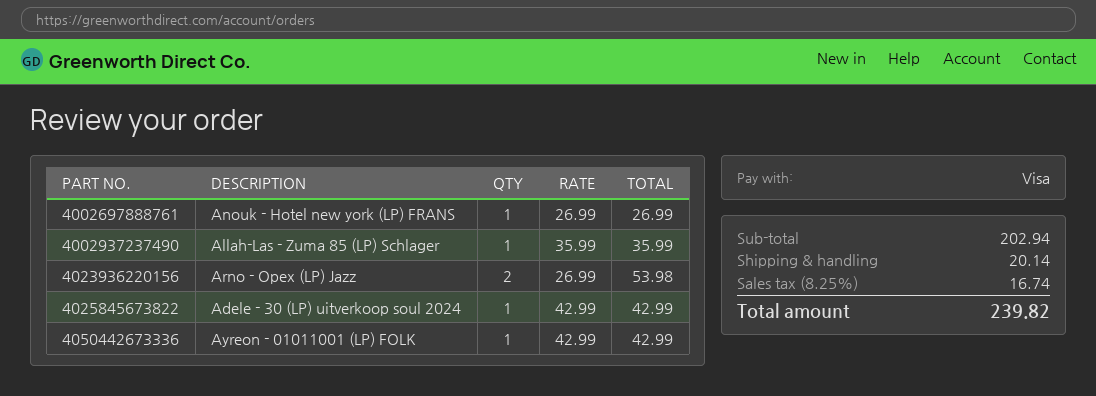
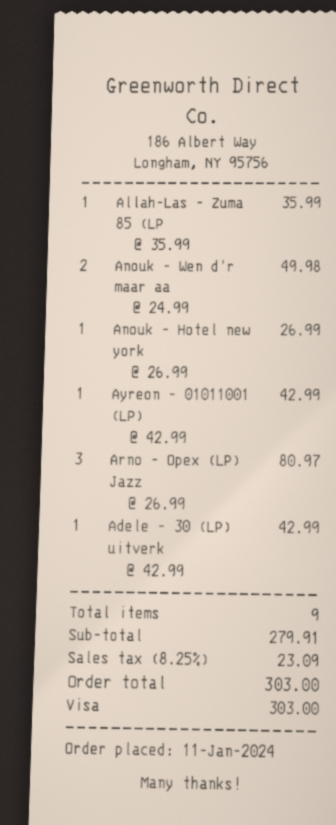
Arno - Opex (LP) Jazz: 2 x 26.99 = 53.98 -> 3 x 26.99 = 80.97
Anouk - Wen d'r maar aa: none -> 2 x 24.99 = 49.98
subtotal: 202.94 -> 279.91
shipping: 20.14 -> none
tax: 8.25% = 16.74 -> 8.25% = 23.09
total: 239.82 -> 303.00

